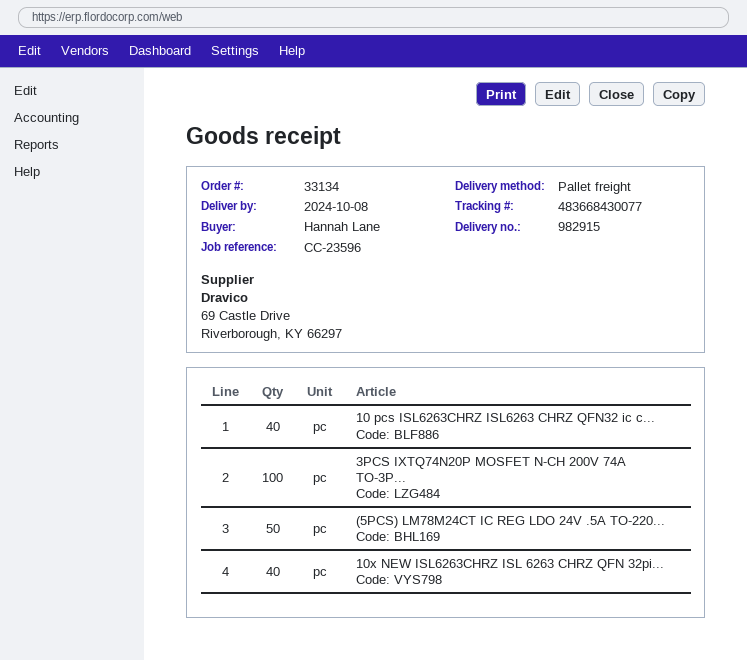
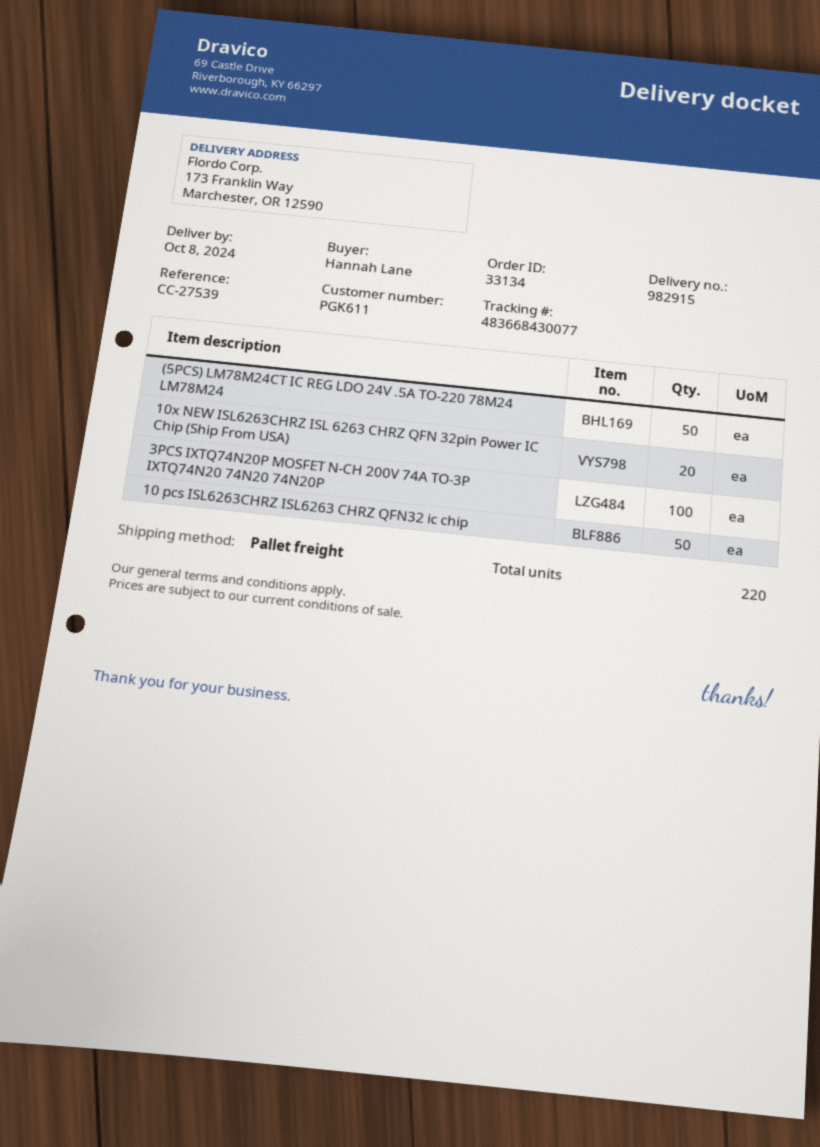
reference: CC-23596 -> CC-27539
10 pcs ISL6263CHRZ ISL6263 CHRZ QFN32 ic c...: 40 -> 50
10x NEW ISL6263CHRZ ISL 6263 CHRZ QFN 32pi...: 40 -> 20

